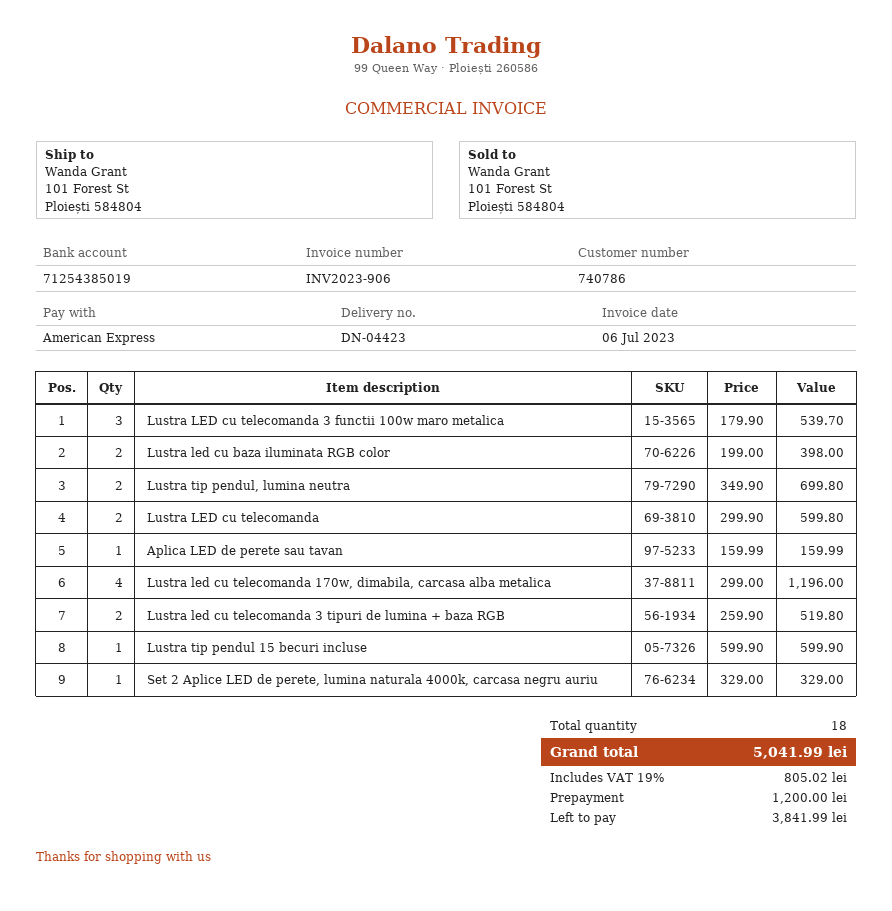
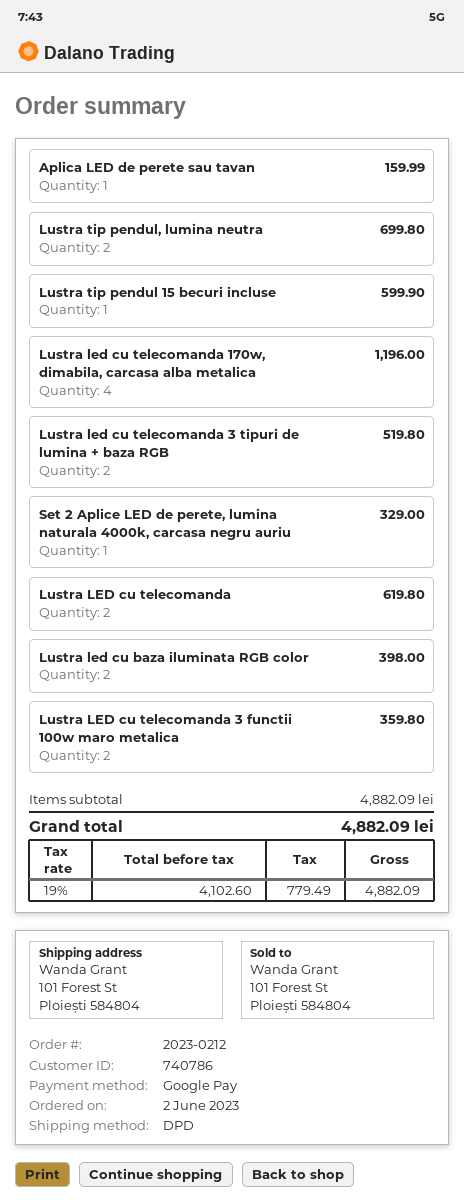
payment method: American Express -> Google Pay
Lustra LED cu telecomanda 3 functii 100w maro metalica: 3 for 539.70 -> 2 for 359.80
Lustra LED cu telecomanda: 2 for 599.80 -> 2 for 619.80
tax: 19% = 805.02 -> 19% = 779.49
total: 5041.99 -> 4882.09

